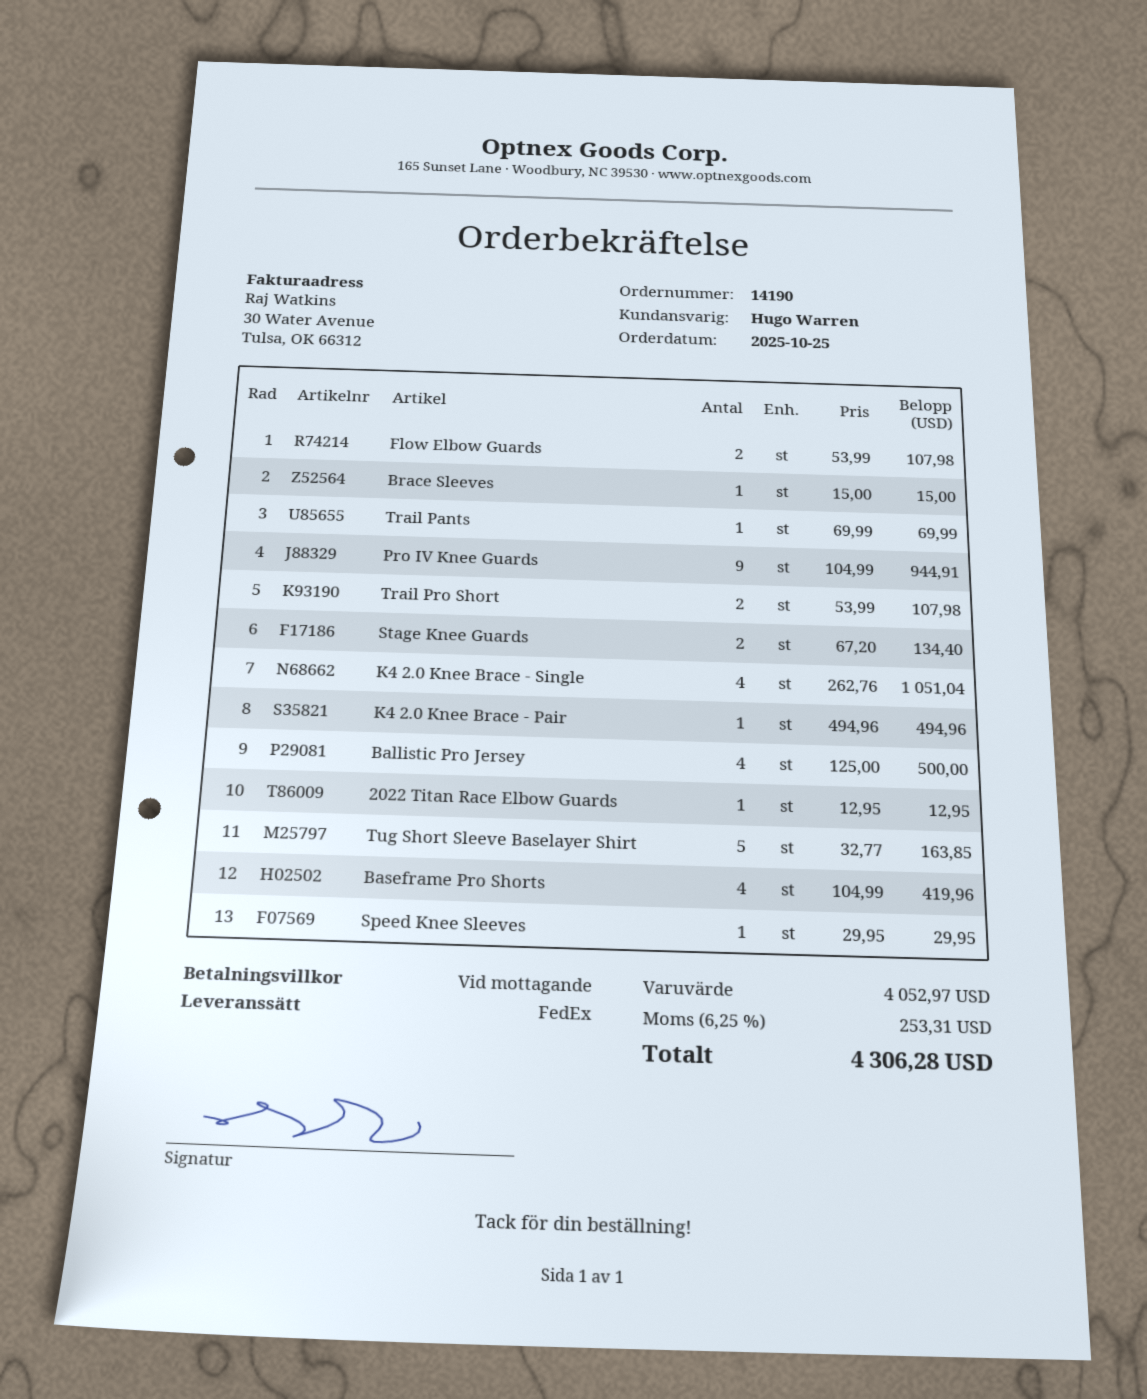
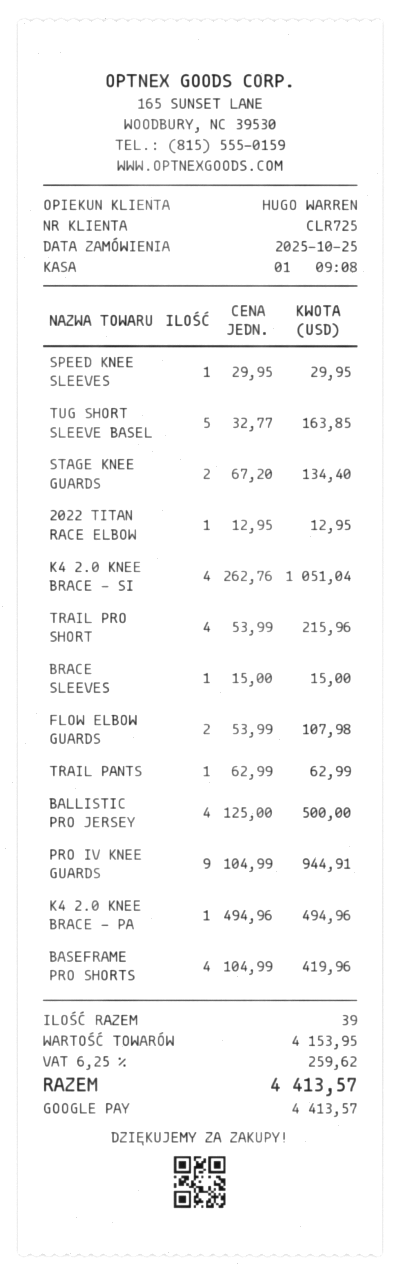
Trail Pants: 1 x 69.99 = 69.99 -> 1 x 62.99 = 62.99
Trail Pro Short: 2 x 53.99 = 107.98 -> 4 x 53.99 = 215.96
subtotal: 4052.97 -> 4153.95
tax: 6.25% = 253.31 -> 6.25% = 259.62
total: 4306.28 -> 4413.57

